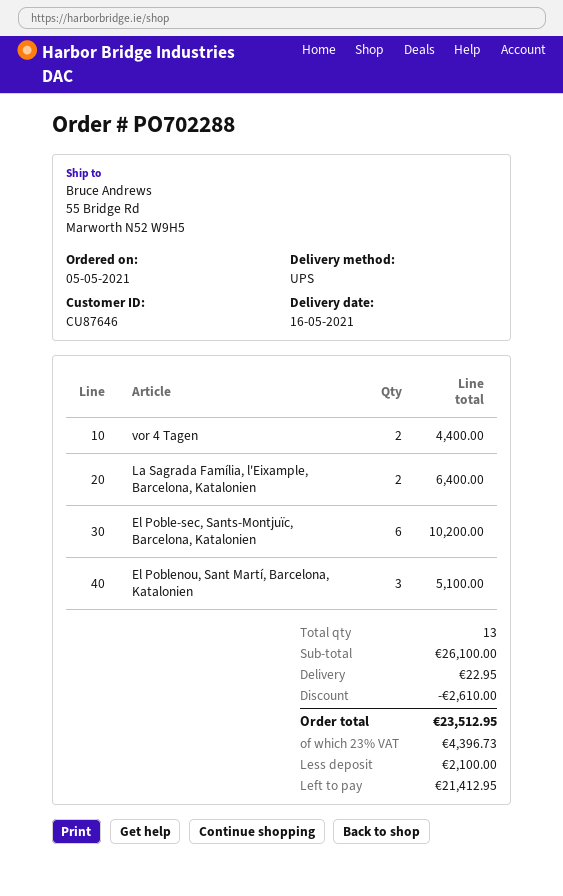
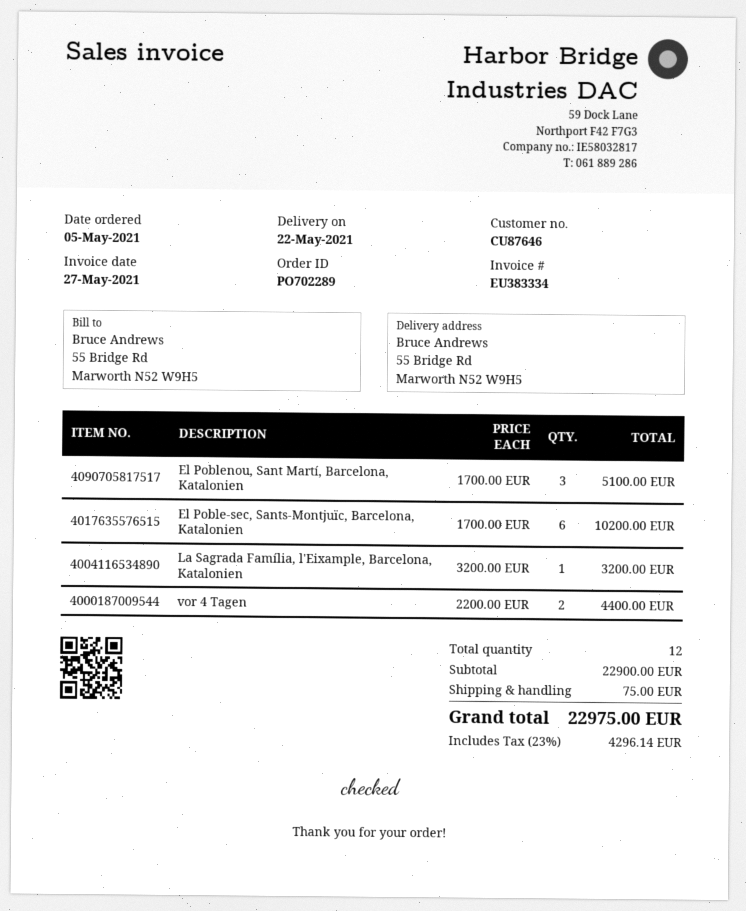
order number: PO702288 -> PO702289
delivery date: 2021-05-16 -> 2021-05-22
La Sagrada Família, l'Eixample, Barcelona, Katalonien: 2 for 6400.00 -> 1 for 3200.00
total quantity: 13 -> 12
subtotal: 26100.00 -> 22900.00
discount: 2610.00 -> none
shipping: 22.95 -> 75.00
tax: 23% = 4396.73 -> 23% = 4296.14
total: 23512.95 -> 22975.00

